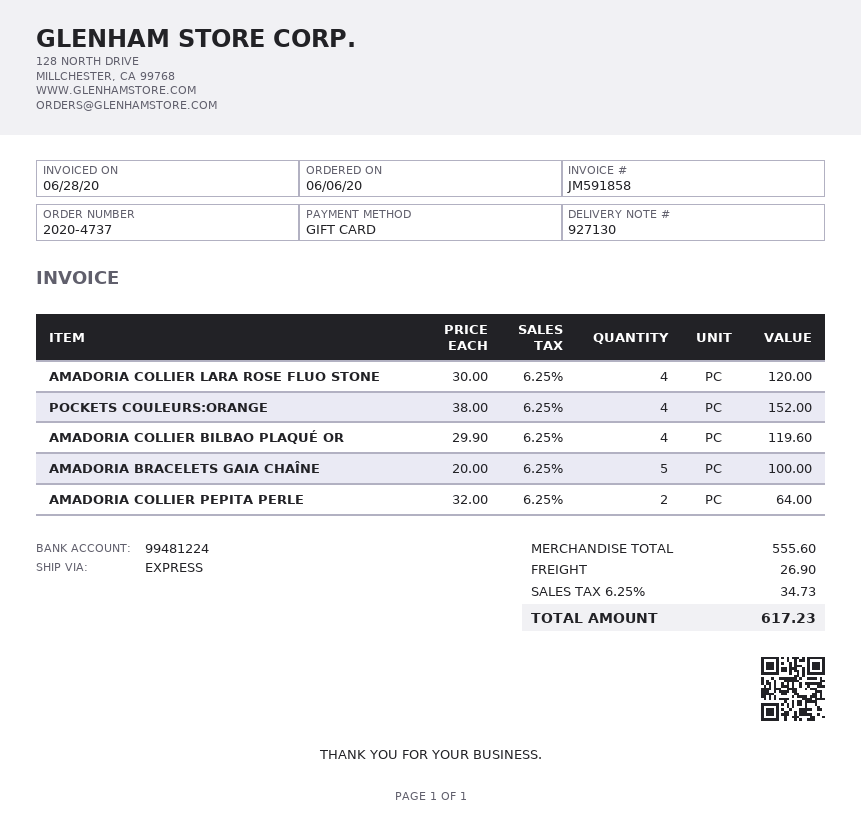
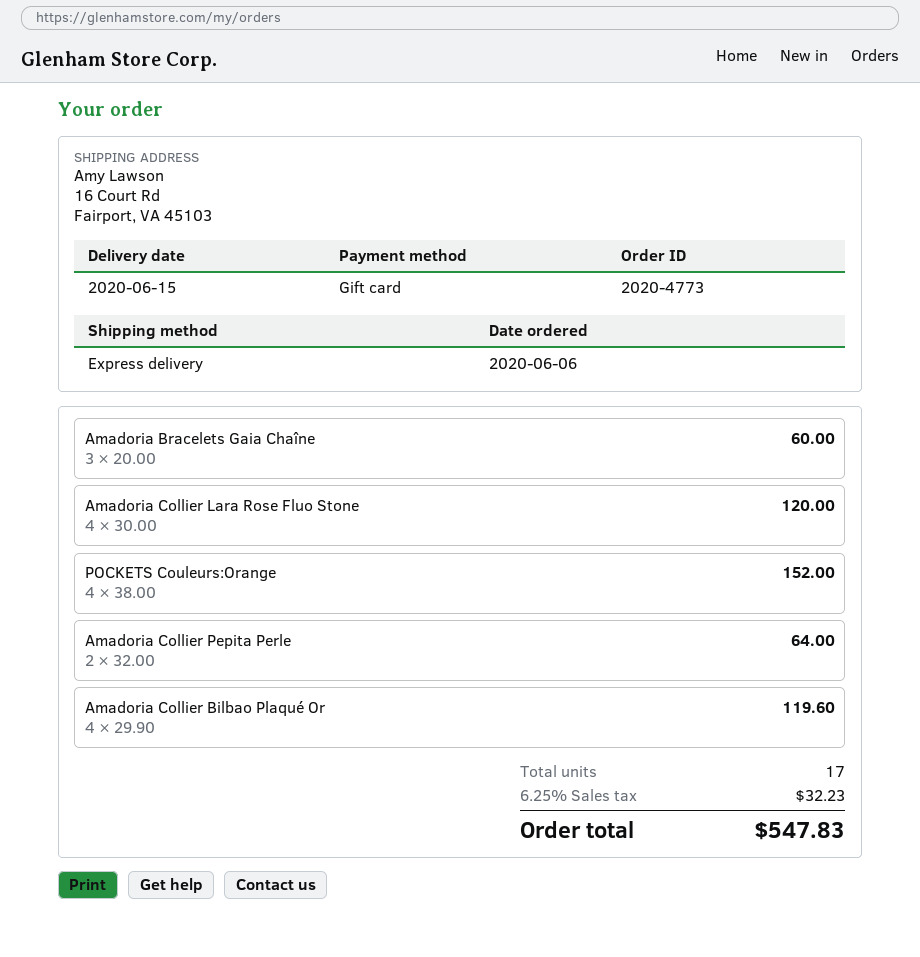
order number: 2020-4737 -> 2020-4773
AMADORIA BRACELETS GAIA CHAÎNE: 5 x 20.00 = 100.00 -> 3 x 20.00 = 60.00
shipping: 26.90 -> none
tax: 6.25% = 34.73 -> 6.25% = 32.23
total: 617.23 -> 547.83

